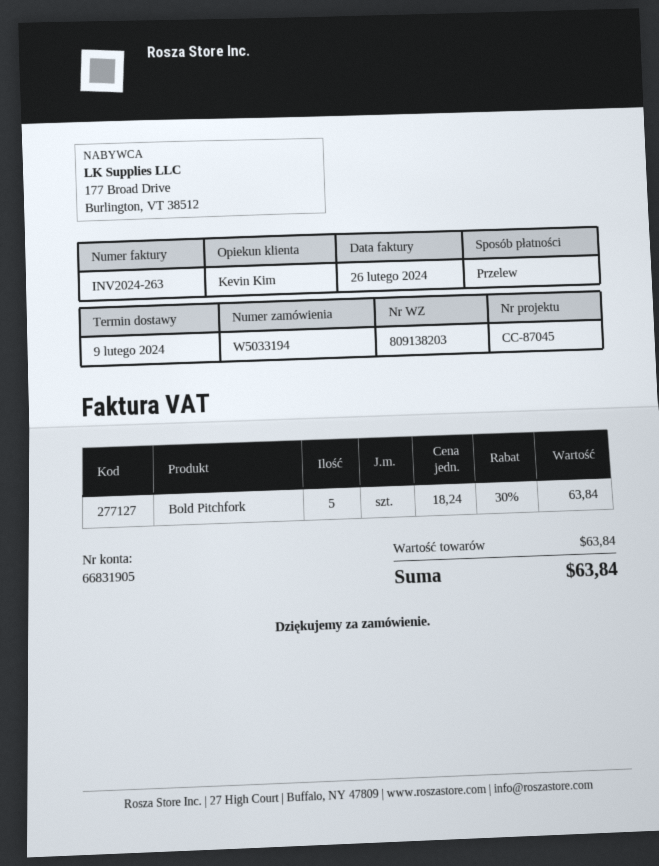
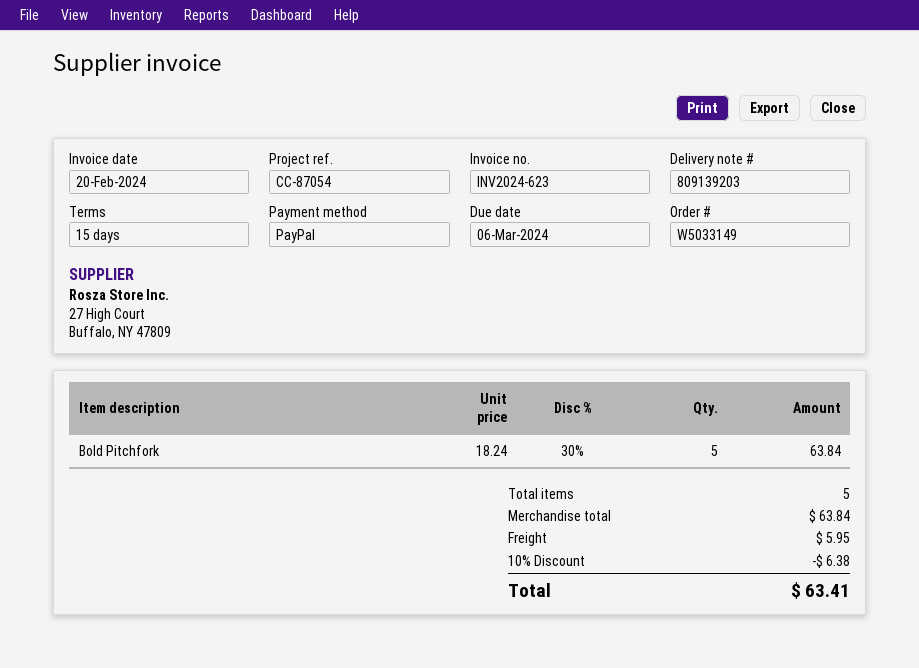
order number: W5033194 -> W5033149
delivery note number: 809138203 -> 809139203
invoice number: INV2024-263 -> INV2024-623
invoice date: 2024-02-26 -> 2024-02-20
reference: CC-87045 -> CC-87054
payment method: bank transfer -> PayPal
discount: none -> 10% = 6.38
shipping: none -> 5.95
total: 63.84 -> 63.41

